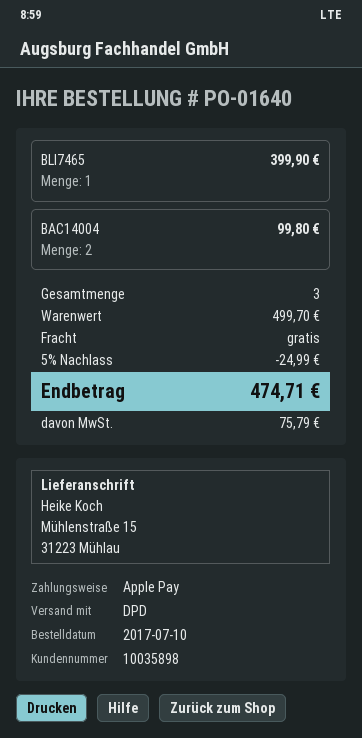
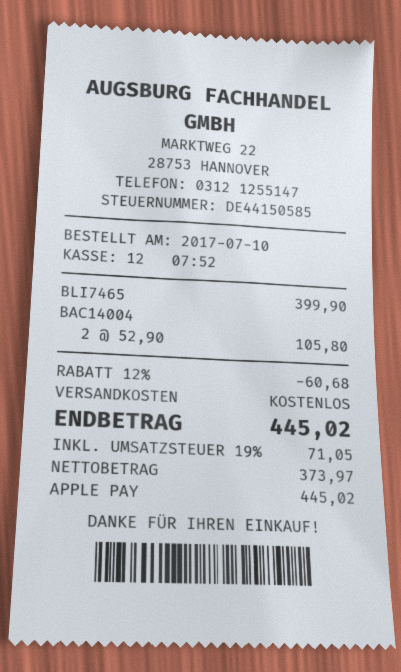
BAC14004: 2 for 99.80 -> 2 for 105.80
discount: 5% = 24.99 -> 12% = 60.68
tax: 75.79 -> 71.05
total: 474.71 -> 445.02

